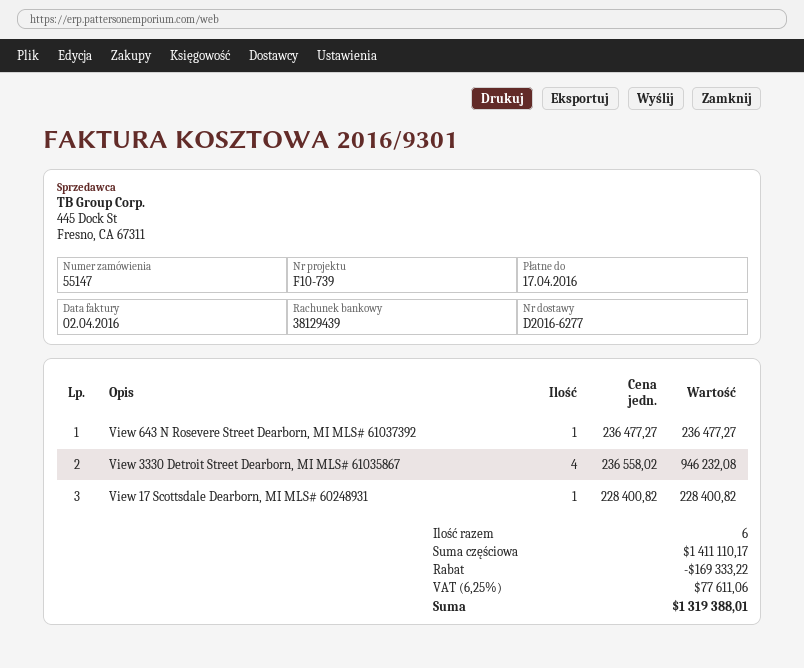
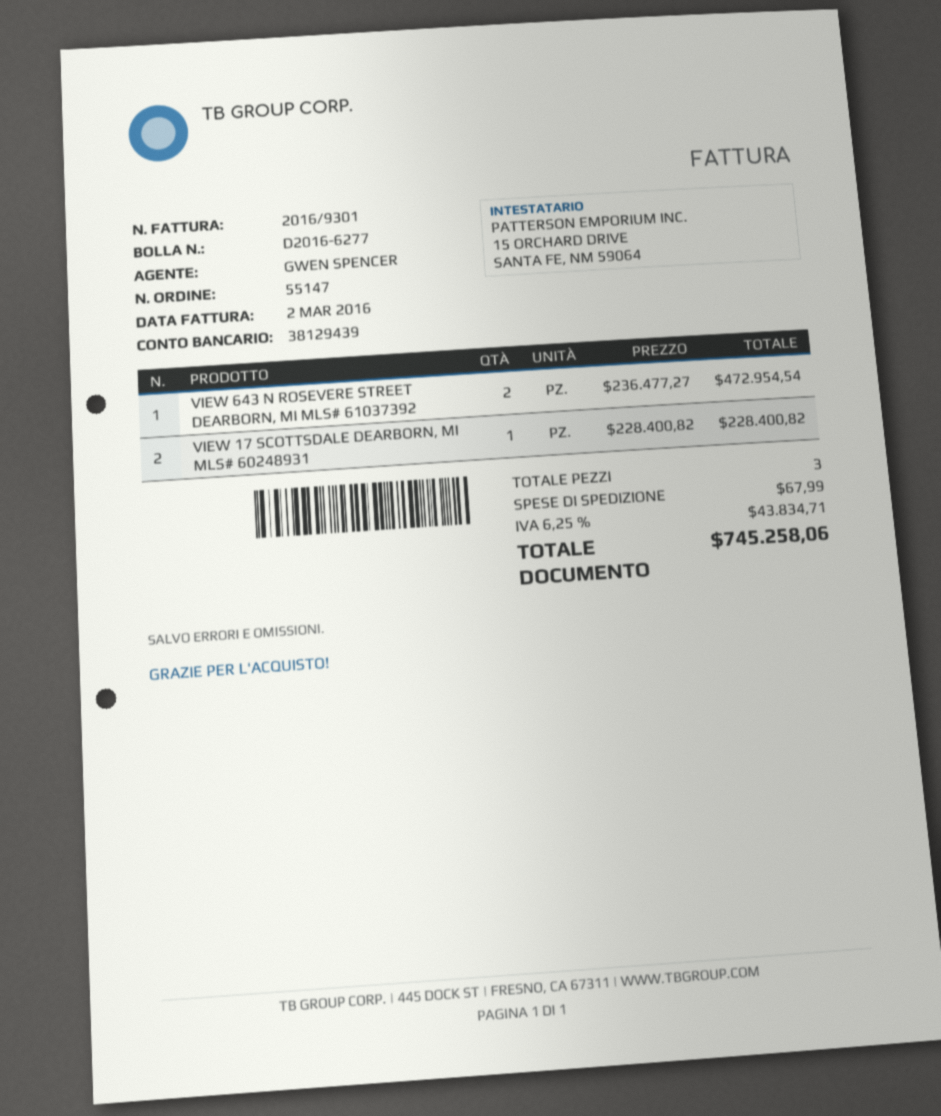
invoice date: 2016-04-02 -> 2016-03-02
View 643 N Rosevere Street Dearborn, MI MLS# 61037392: 1 x 236477.27 = 236477.27 -> 2 x 236477.27 = 472954.54
View 3330 Detroit Street Dearborn, MI MLS# 61035867: 4 x 236558.02 = 946232.08 -> none
total quantity: 6 -> 3
discount: 169333.22 -> none
shipping: none -> 67.99
tax: 6.25% = 77611.06 -> 6.25% = 43834.71
total: 1319388.01 -> 745258.06

